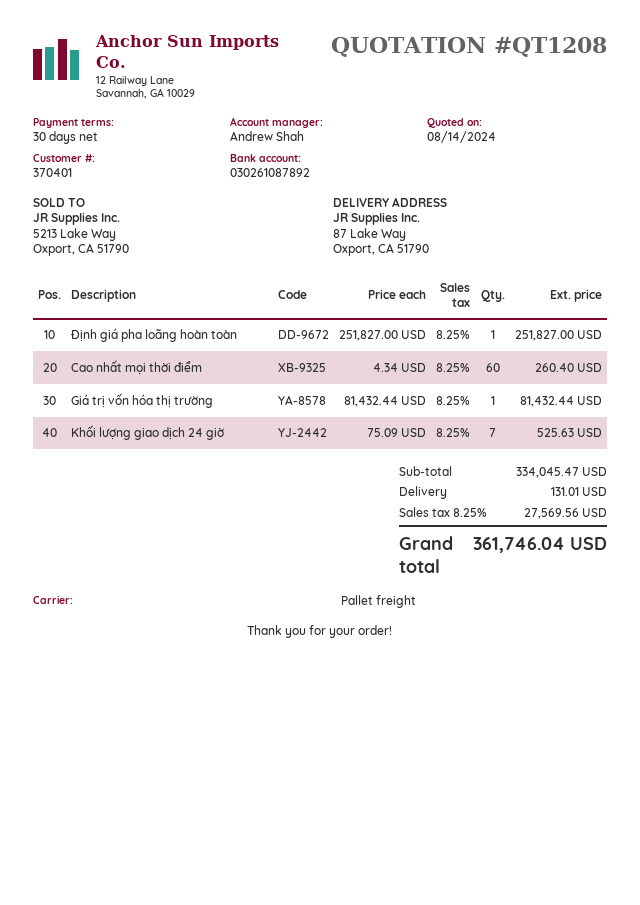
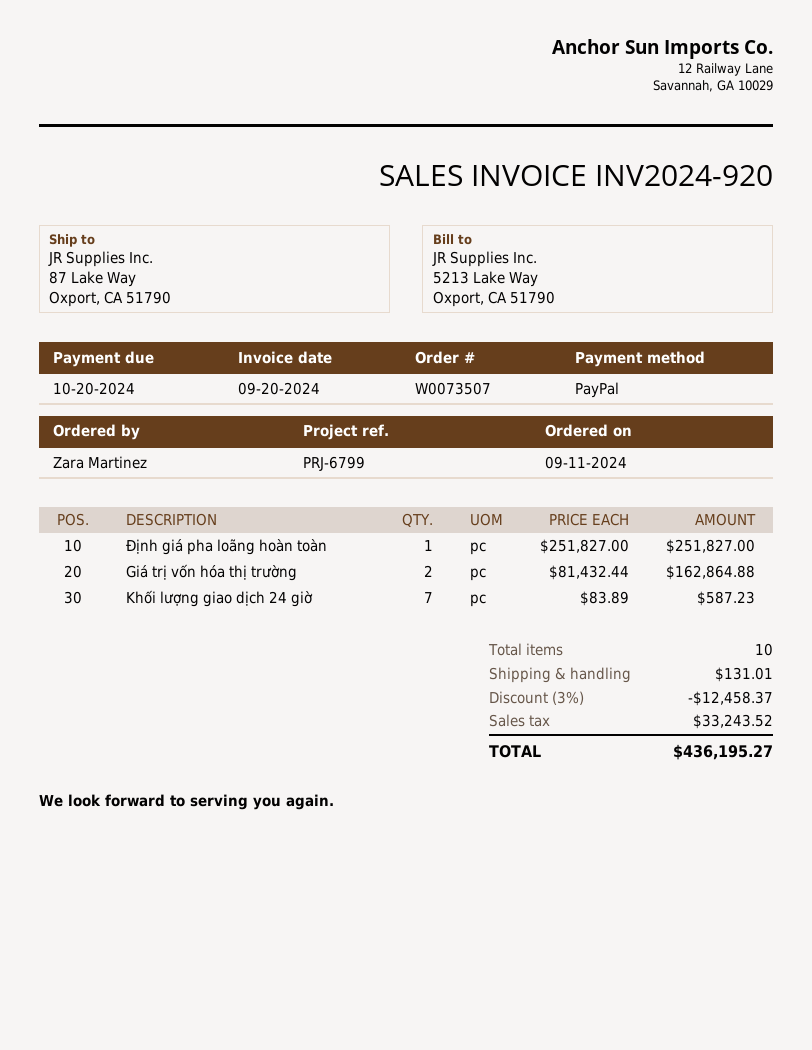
Cao nhất mọi thời điểm: 60 x 4.34 = 260.40 -> none
Giá trị vốn hóa thị trường: 1 x 81432.44 = 81432.44 -> 2 x 81432.44 = 162864.88
Khối lượng giao dịch 24 giờ: 7 x 75.09 = 525.63 -> 7 x 83.89 = 587.23
discount: none -> 3% = 12458.37
tax: 27569.56 -> 33243.52
total: 361746.04 -> 436195.27

